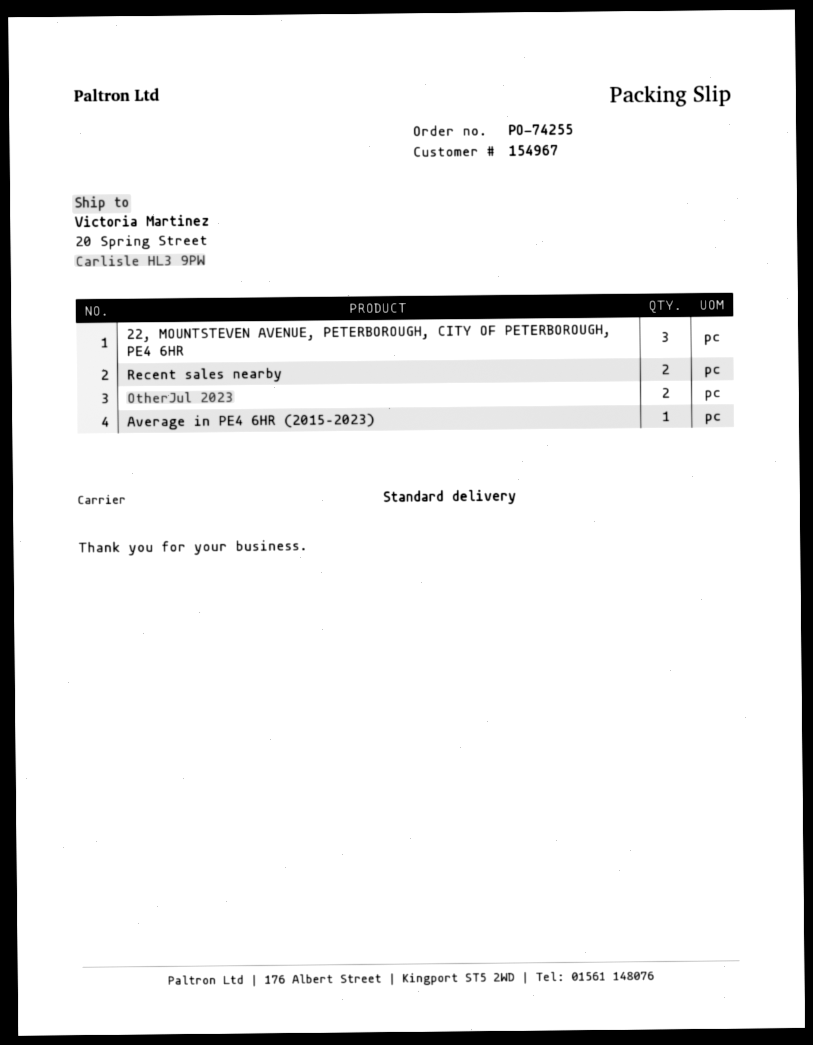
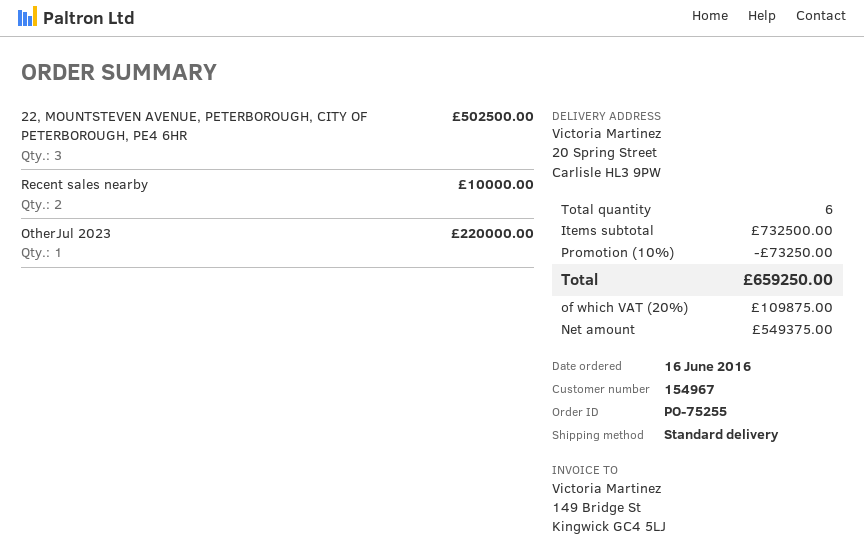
order number: PO-74255 -> PO-75255
OtherJul 2023: 2 -> 1
Average in PE4 6HR (2015–2023): 1 -> none

